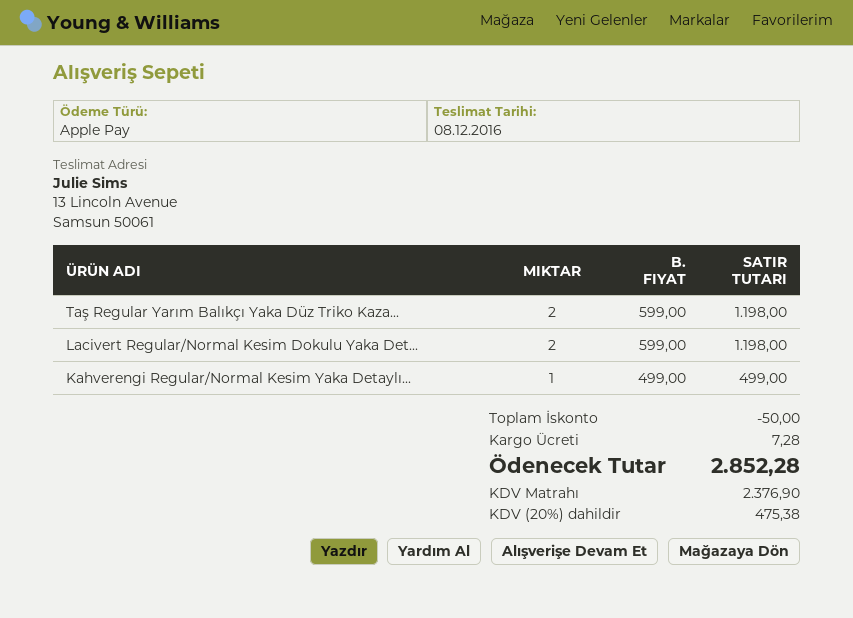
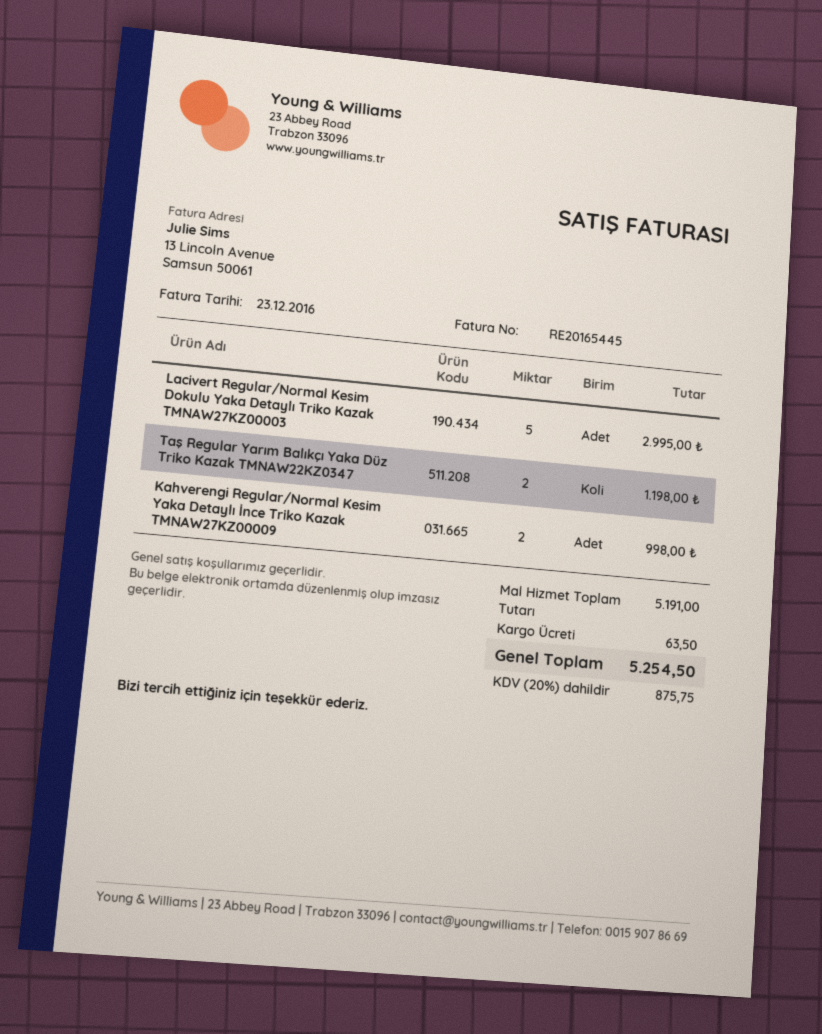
Lacivert Regular/Normal Kesim Dokulu Yaka Det...: 2 for 1198.00 -> 5 for 2995.00
Kahverengi Regular/Normal Kesim Yaka Detaylı...: 1 for 499.00 -> 2 for 998.00
discount: 50.00 -> none
shipping: 7.28 -> 63.50
tax: 20% = 475.38 -> 20% = 875.75
total: 2852.28 -> 5254.50

